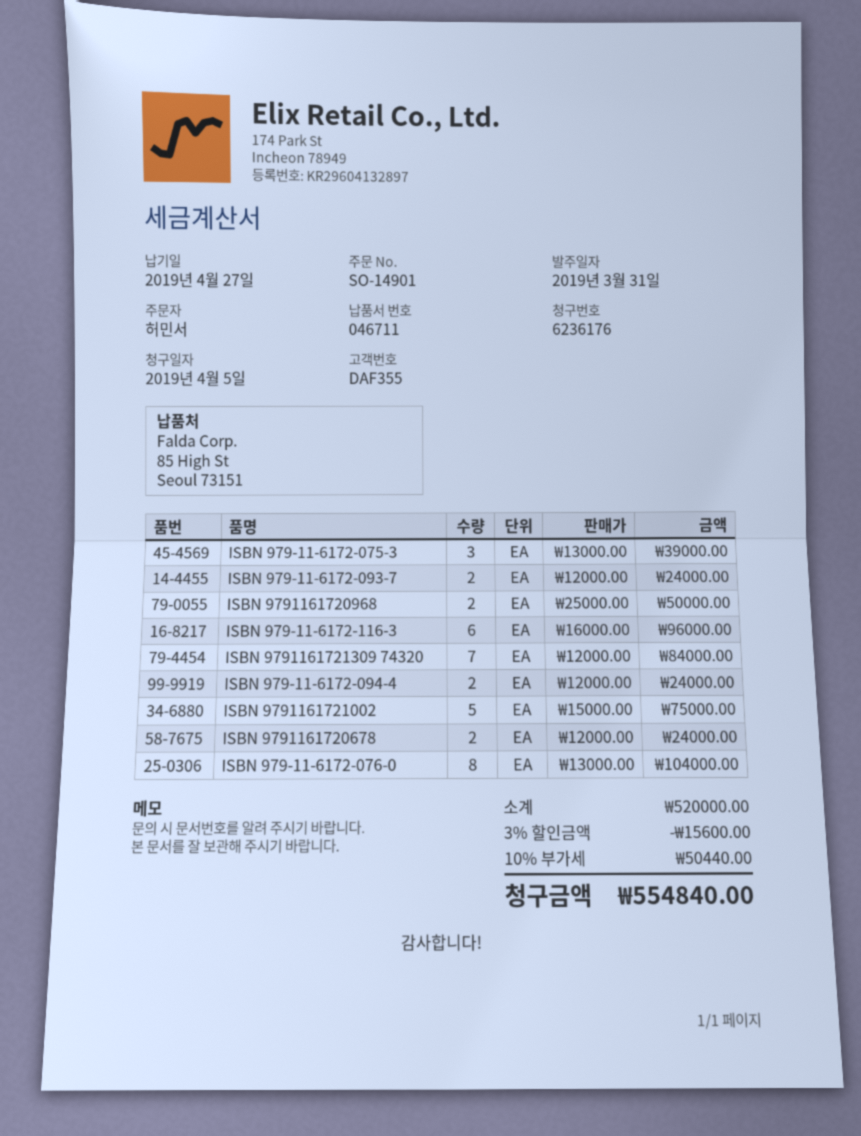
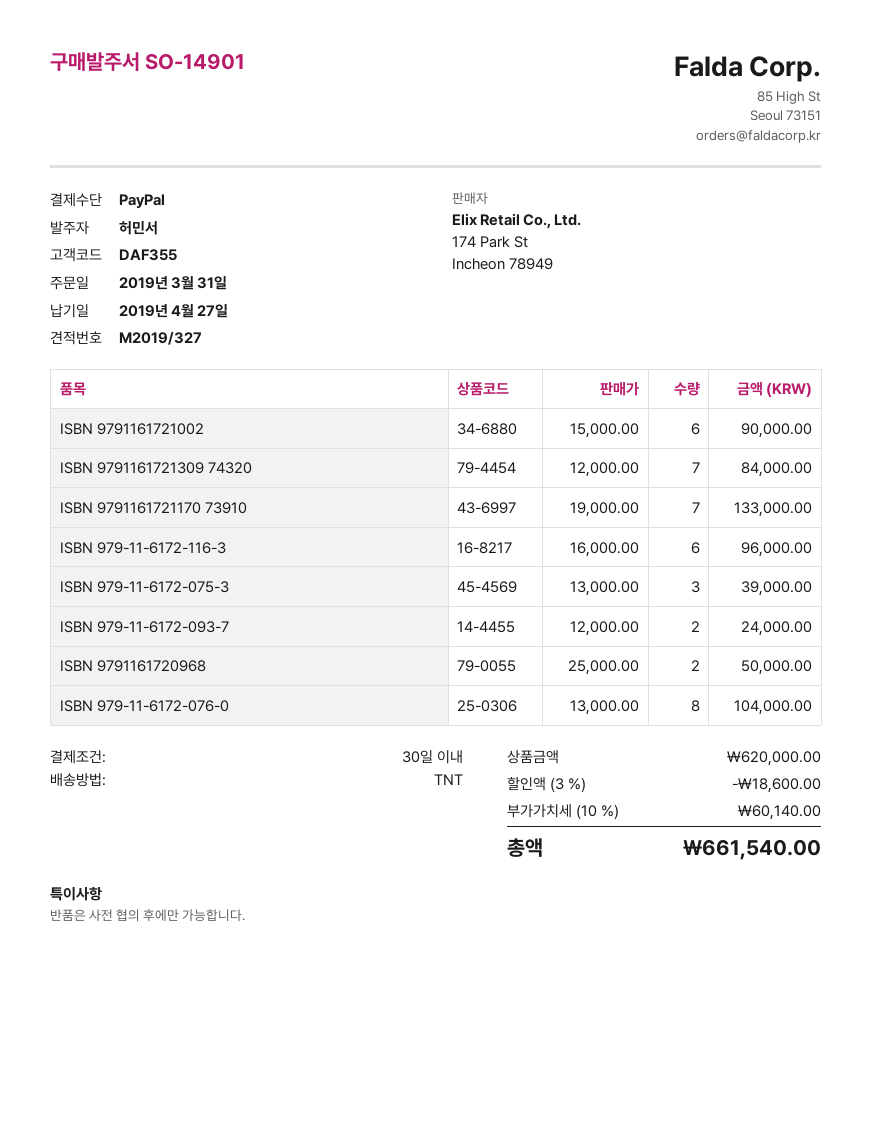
ISBN 979-11-6172-094-4: 2 x 12000.00 = 24000.00 -> none
ISBN 9791161721002: 5 x 15000.00 = 75000.00 -> 6 x 15000.00 = 90000.00
ISBN 9791161720678: 2 x 12000.00 = 24000.00 -> none
ISBN 9791161721170 73910: none -> 7 x 19000.00 = 133000.00
subtotal: 520000.00 -> 620000.00
discount: 3% = 15600.00 -> 3% = 18600.00
tax: 10% = 50440.00 -> 10% = 60140.00
total: 554840.00 -> 661540.00

